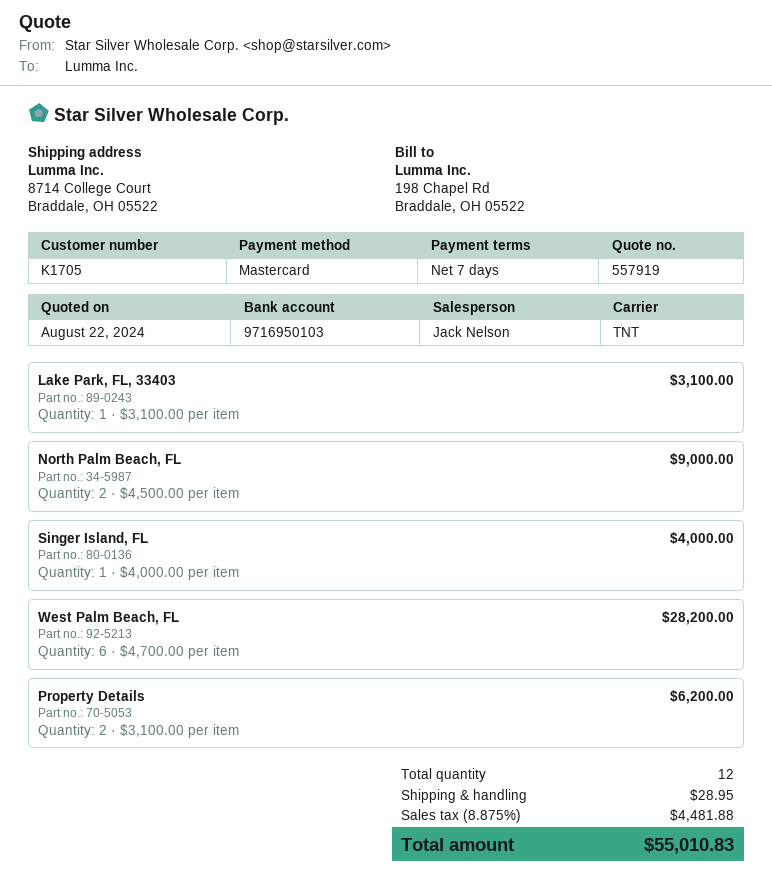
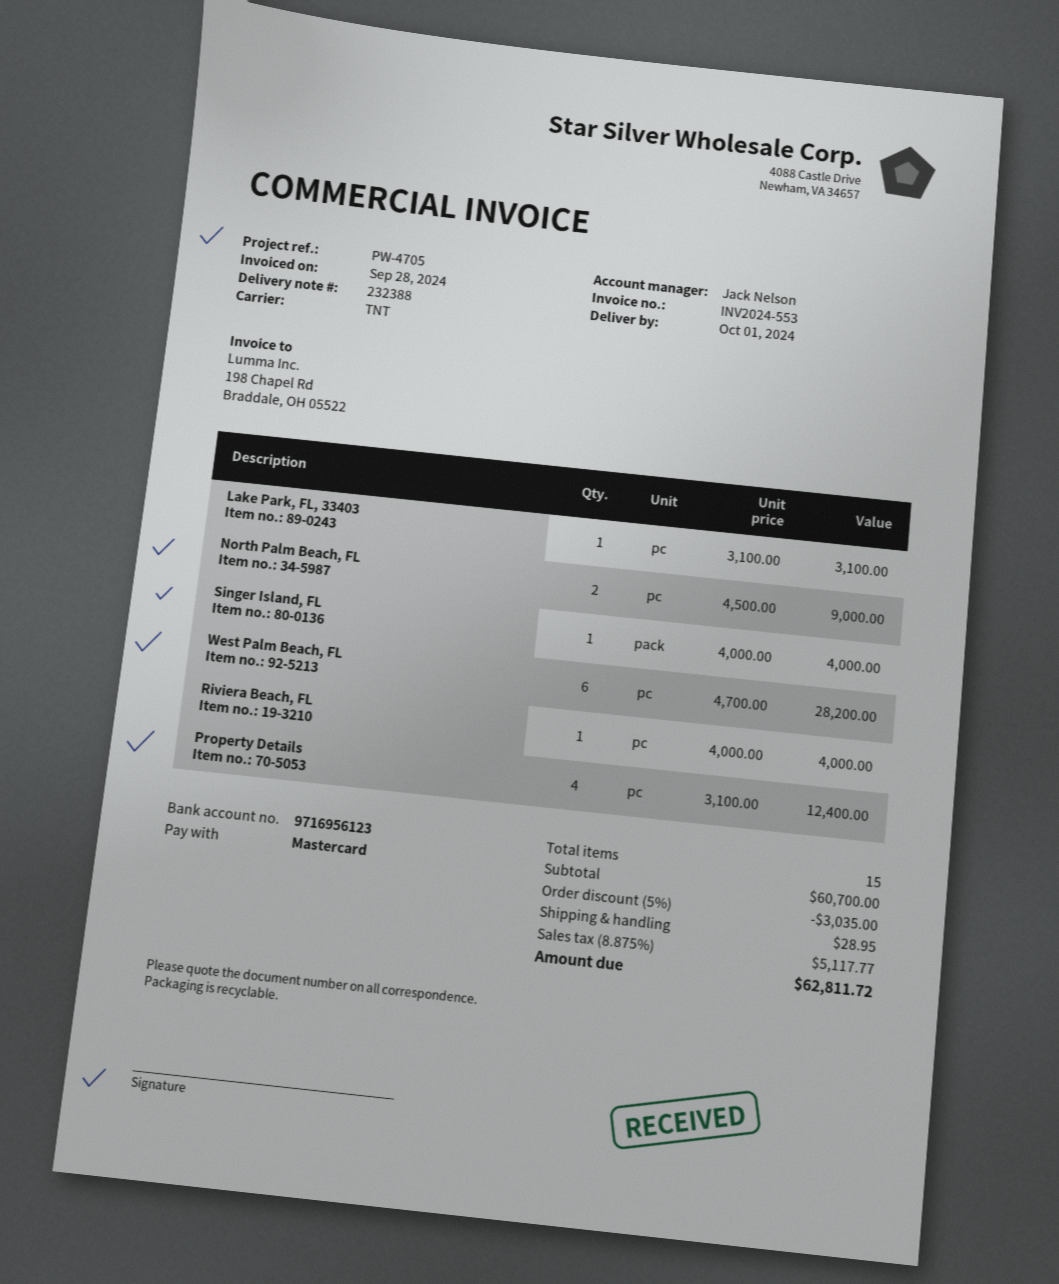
bank account: 9716950103 -> 9716956123
Property Details: 2 x 3100.00 = 6200.00 -> 4 x 3100.00 = 12400.00
Riviera Beach, FL: none -> 1 x 4000.00 = 4000.00
total quantity: 12 -> 15
discount: none -> 5% = 3035.00
tax: 8.875% = 4481.88 -> 8.875% = 5117.77
total: 55010.83 -> 62811.72

